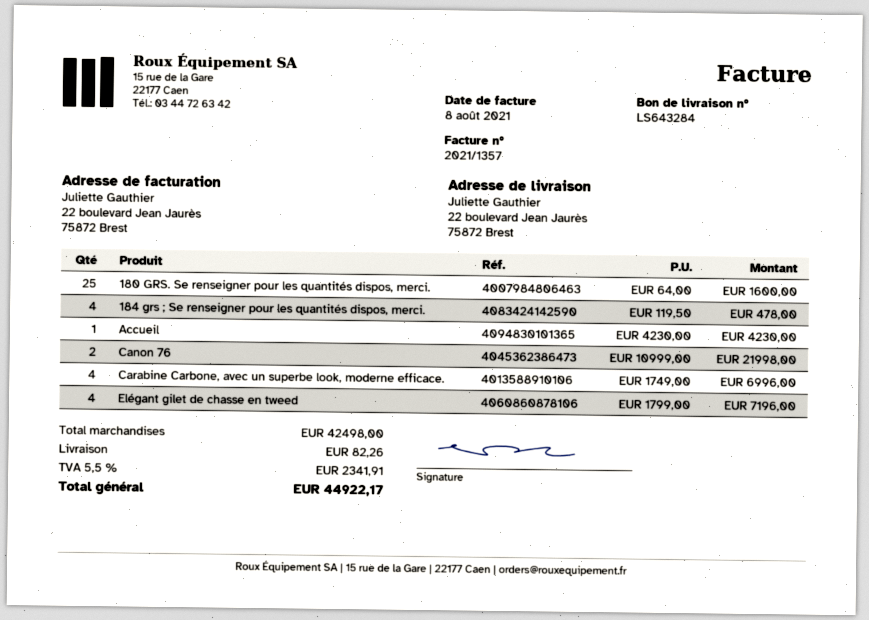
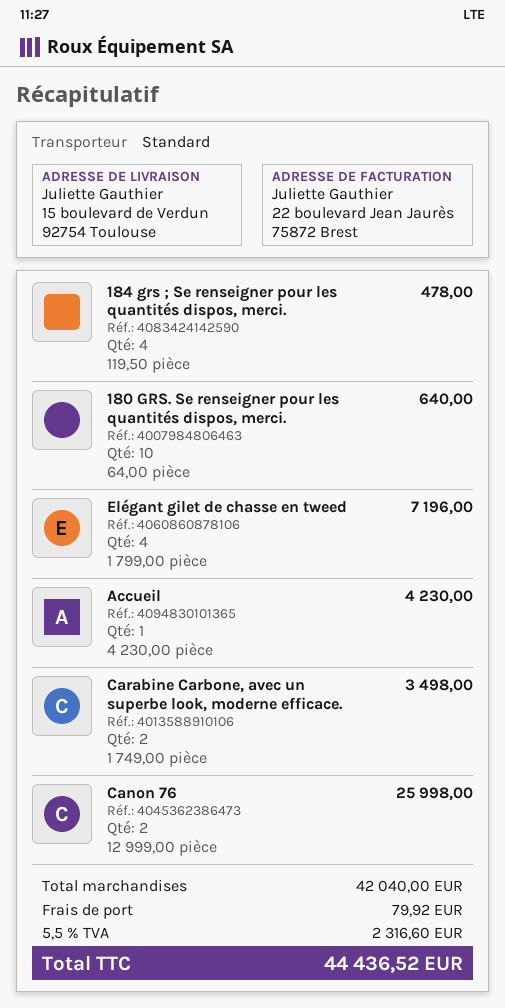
ship to: 22 boulevard Jean Jaurès, 75872 Brest -> 15 boulevard de Verdun, 92754 Toulouse
180 GRS. Se renseigner pour les quantités dispos, merci.: 25 x 64.00 = 1600.00 -> 10 x 64.00 = 640.00
Canon 76: 2 x 10999.00 = 21998.00 -> 2 x 12999.00 = 25998.00
Carabine Carbone, avec un superbe look, moderne efficace.: 4 x 1749.00 = 6996.00 -> 2 x 1749.00 = 3498.00
subtotal: 42498.00 -> 42040.00
shipping: 82.26 -> 79.92
tax: 5.5% = 2341.91 -> 5.5% = 2316.60
total: 44922.17 -> 44436.52

